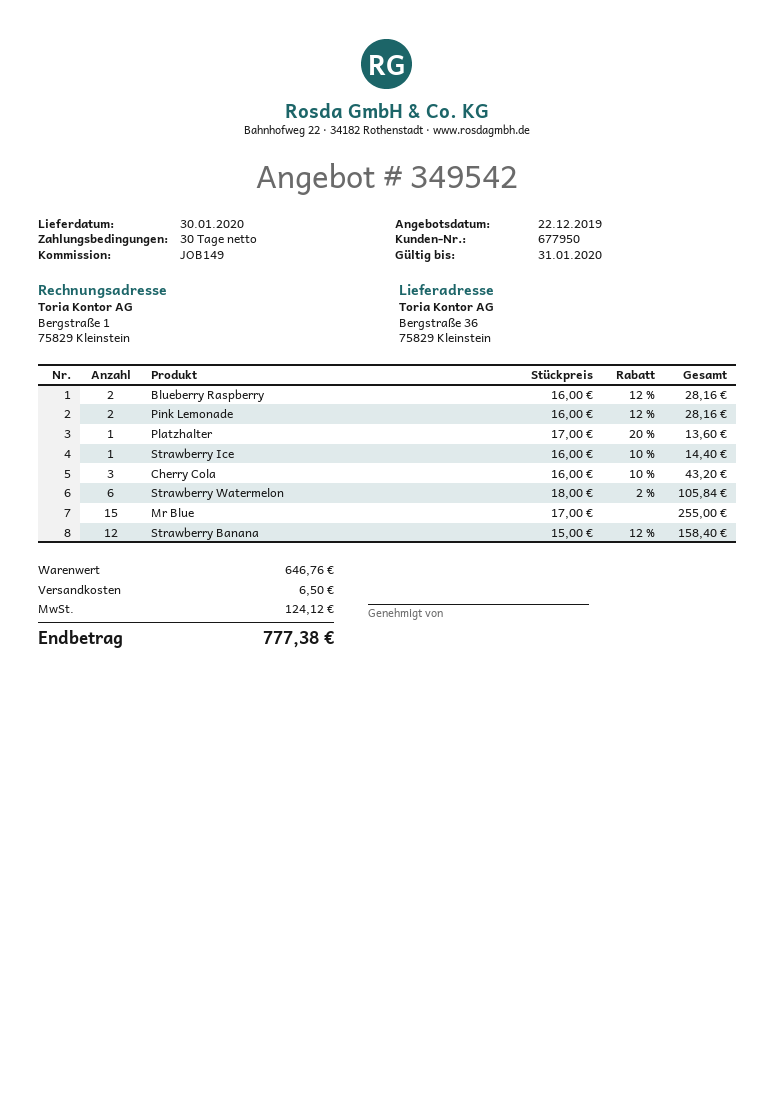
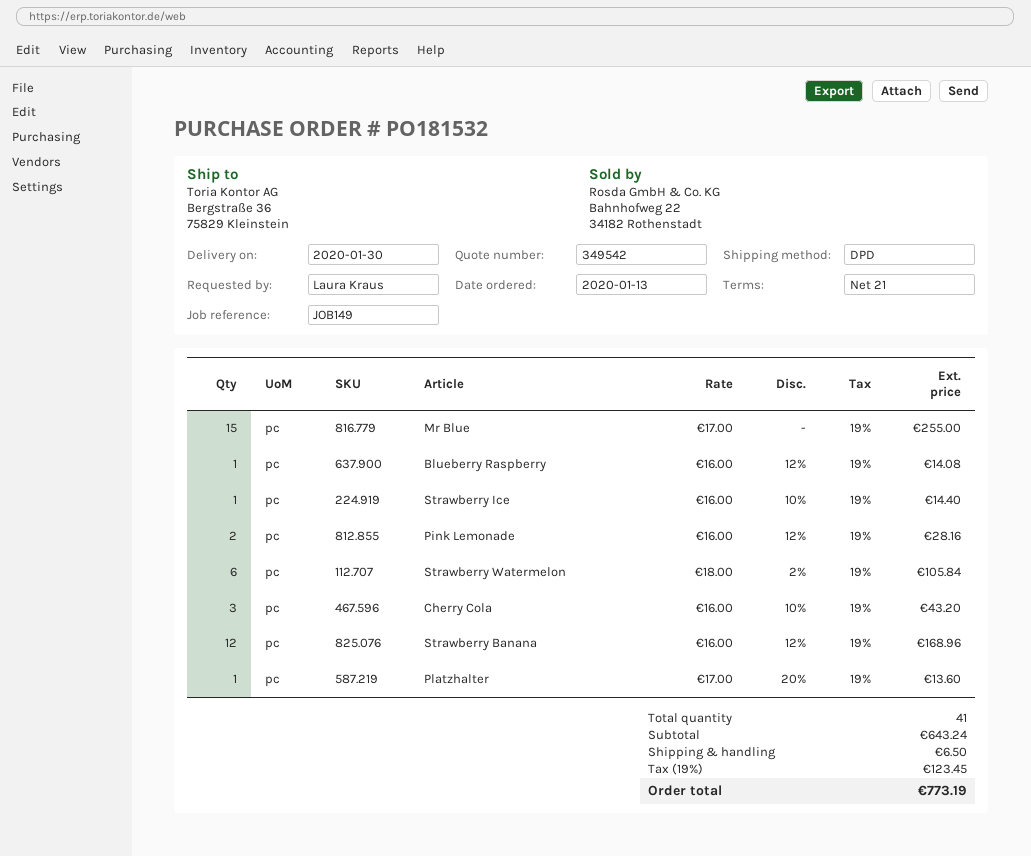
payment terms: 30 days -> 21 days
Blueberry Raspberry: 2 x 16.00 - 12% = 28.16 -> 1 x 16.00 - 12% = 14.08
Strawberry Banana: 12 x 15.00 - 12% = 158.40 -> 12 x 16.00 - 12% = 168.96
subtotal: 646.76 -> 643.24
tax: 124.12 -> 123.45
total: 777.38 -> 773.19

